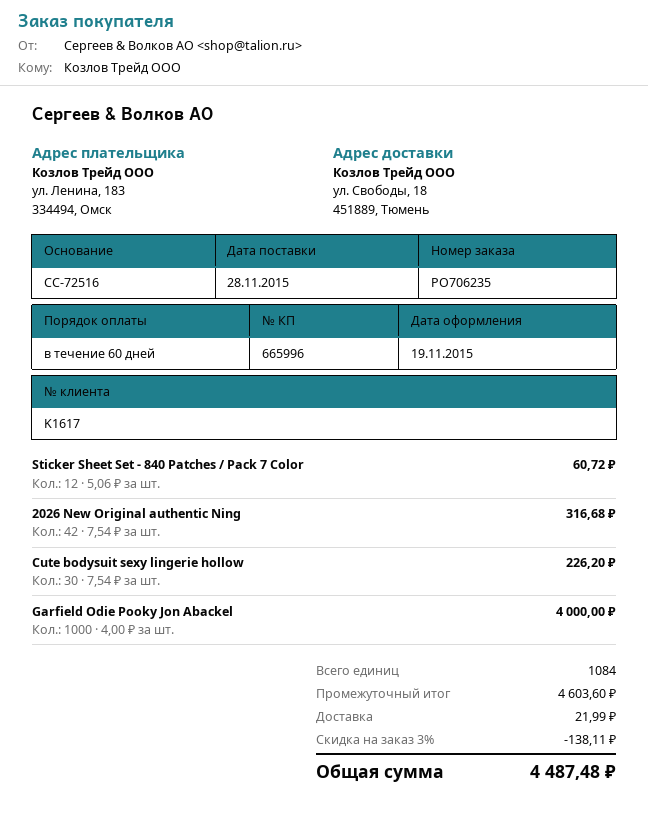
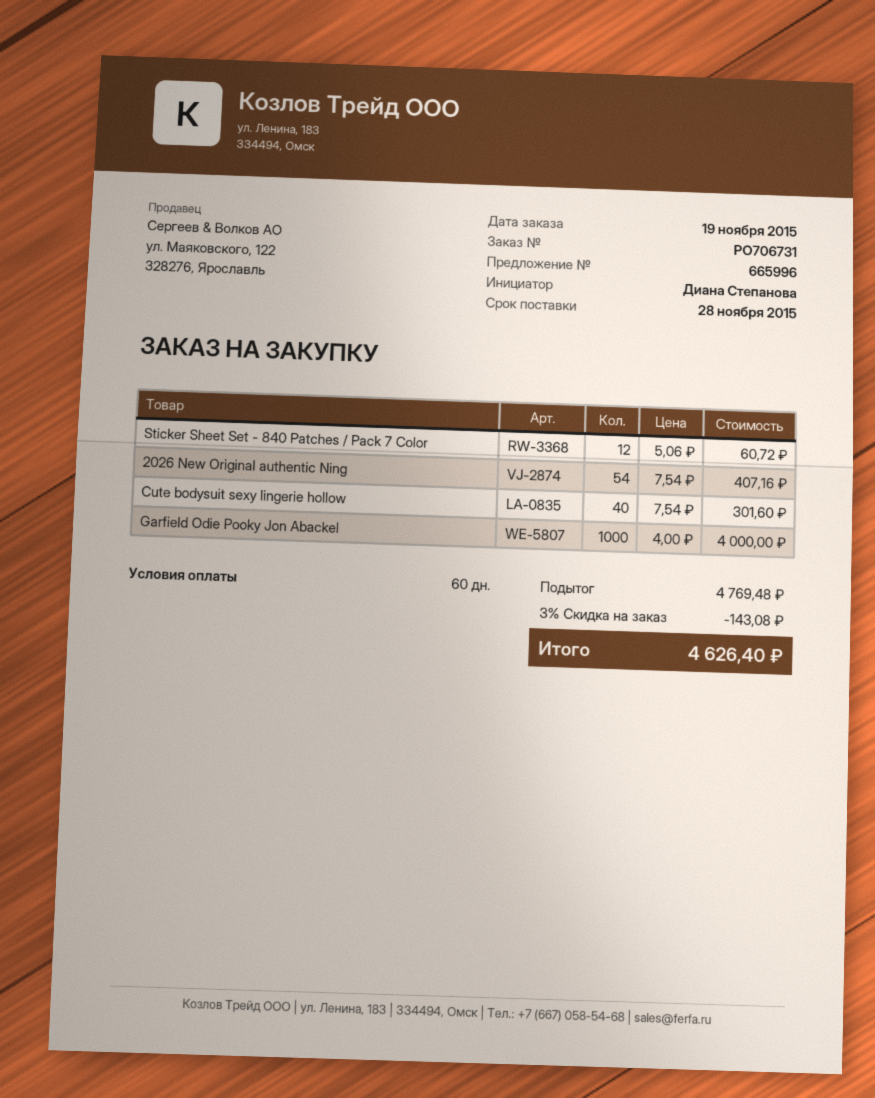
order number: PO706235 -> PO706731
2026 New Original authentic Ning: 42 x 7.54 = 316.68 -> 54 x 7.54 = 407.16
Cute bodysuit sexy lingerie hollow: 30 x 7.54 = 226.20 -> 40 x 7.54 = 301.60
subtotal: 4603.60 -> 4769.48
discount: 3% = 138.11 -> 3% = 143.08
shipping: 21.99 -> none
total: 4487.48 -> 4626.40

